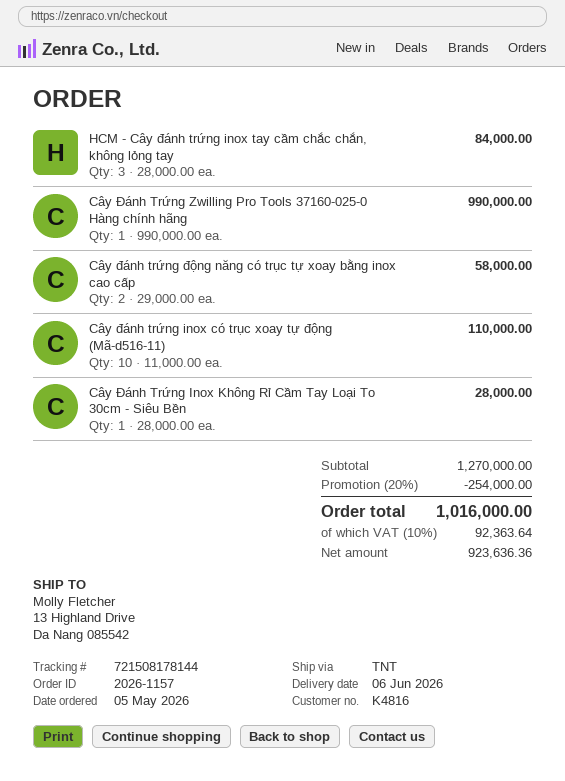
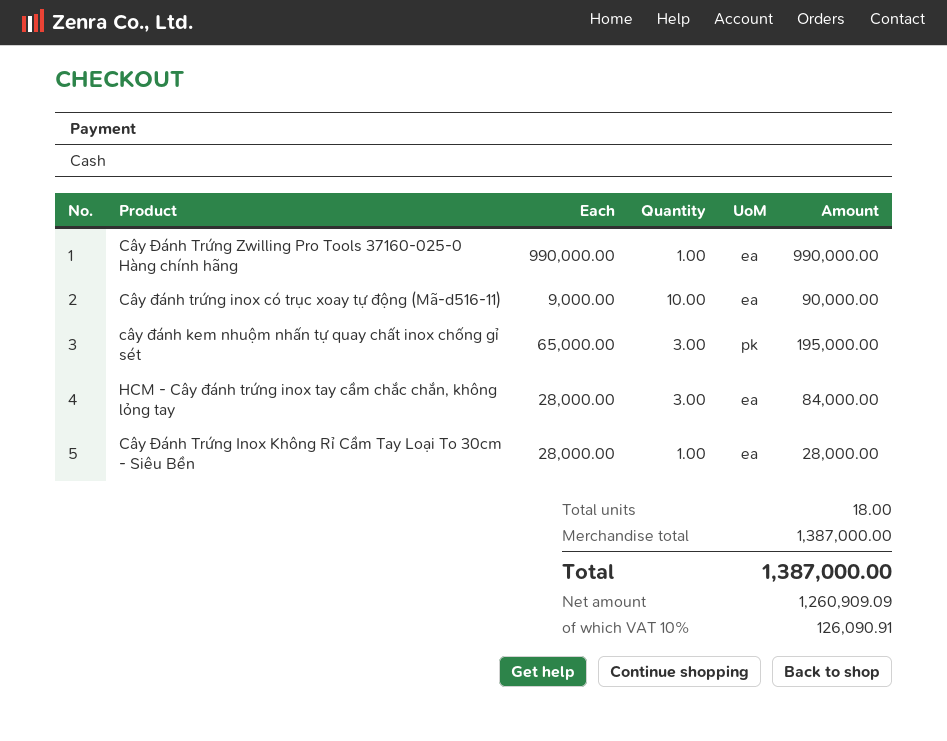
Cây đánh trứng động năng có trục tự xoay bằng inox cao cấp: 2 x 29000.00 = 58000.00 -> none
Cây đánh trứng inox có trục xoay tự động (Mã-d516-11): 10 x 11000.00 = 110000.00 -> 10 x 9000.00 = 90000.00
cây đánh kem nhuộm nhấn tự quay chất inox chống gỉ sét: none -> 3 x 65000.00 = 195000.00
subtotal: 1270000.00 -> 1387000.00
discount: 20% = 254000.00 -> none
net: 923636.36 -> 1260909.09
tax: 10% = 92363.64 -> 10% = 126090.91
total: 1016000.00 -> 1387000.00

